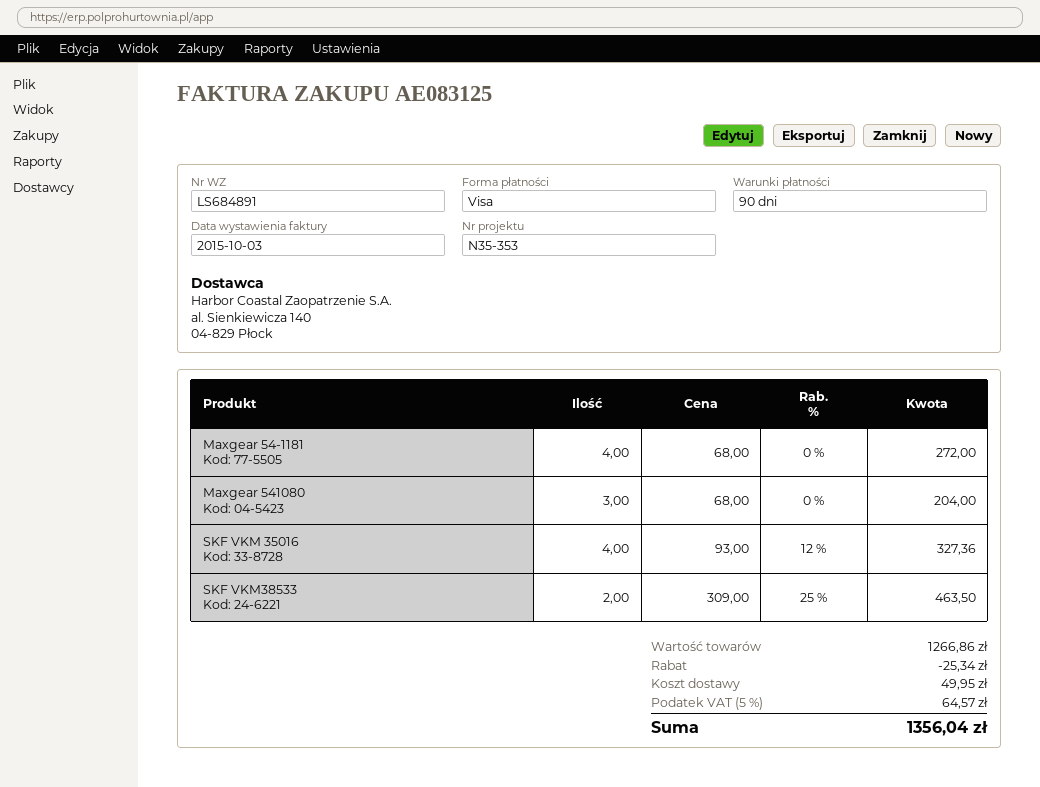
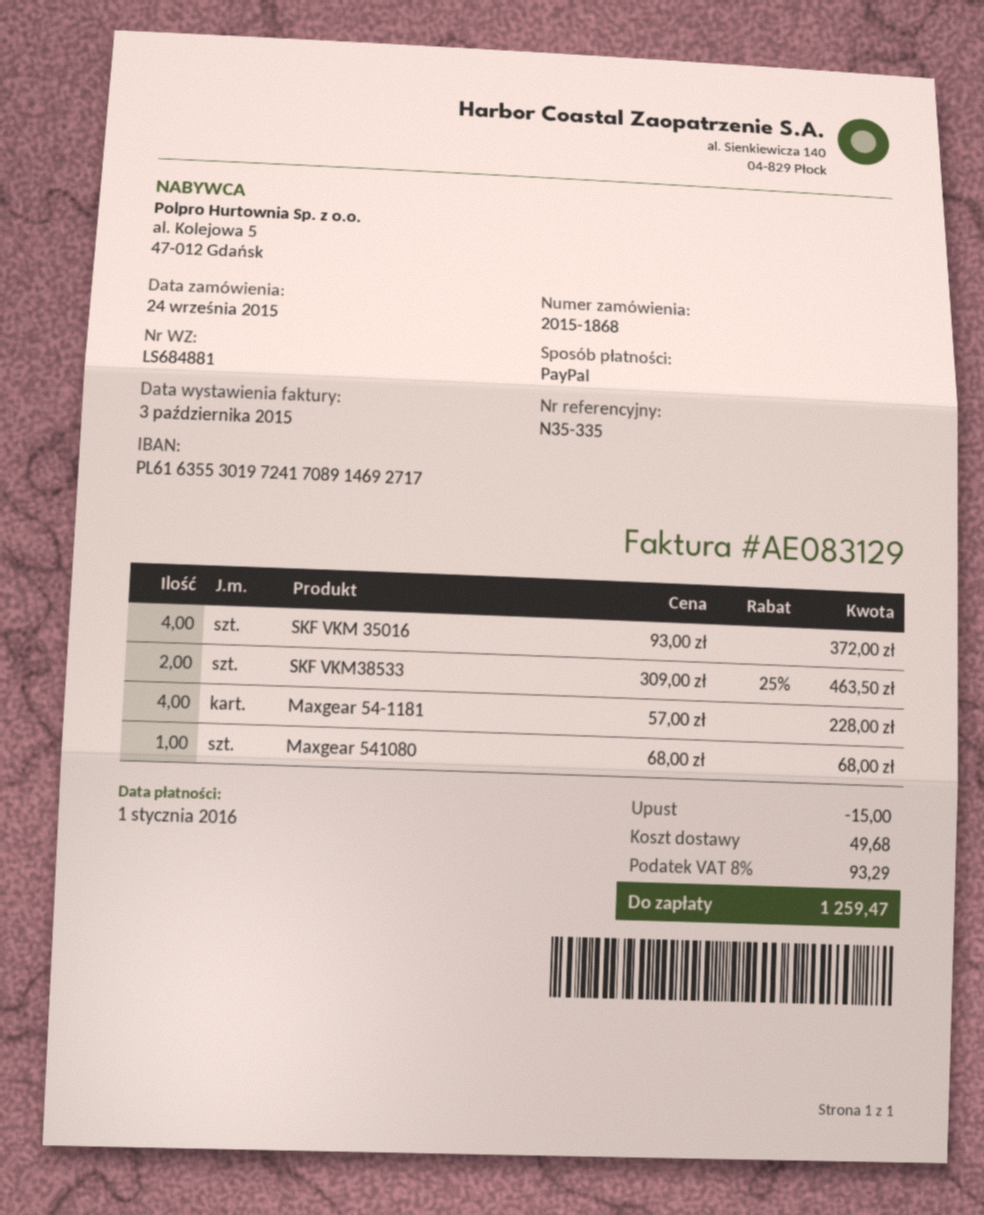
delivery note number: LS684891 -> LS684881
invoice number: AE083125 -> AE083129
reference: N35-353 -> N35-335
payment method: Visa -> PayPal
Maxgear 54-1181: 4 x 68.00 = 272.00 -> 4 x 57.00 = 228.00
Maxgear 541080: 3 x 68.00 = 204.00 -> 1 x 68.00 = 68.00
SKF VKM 35016: 4 x 93.00 - 12% = 327.36 -> 4 x 93.00 = 372.00
discount: 25.34 -> 15.00
shipping: 49.95 -> 49.68
tax: 5% = 64.57 -> 8% = 93.29
total: 1356.04 -> 1259.47

